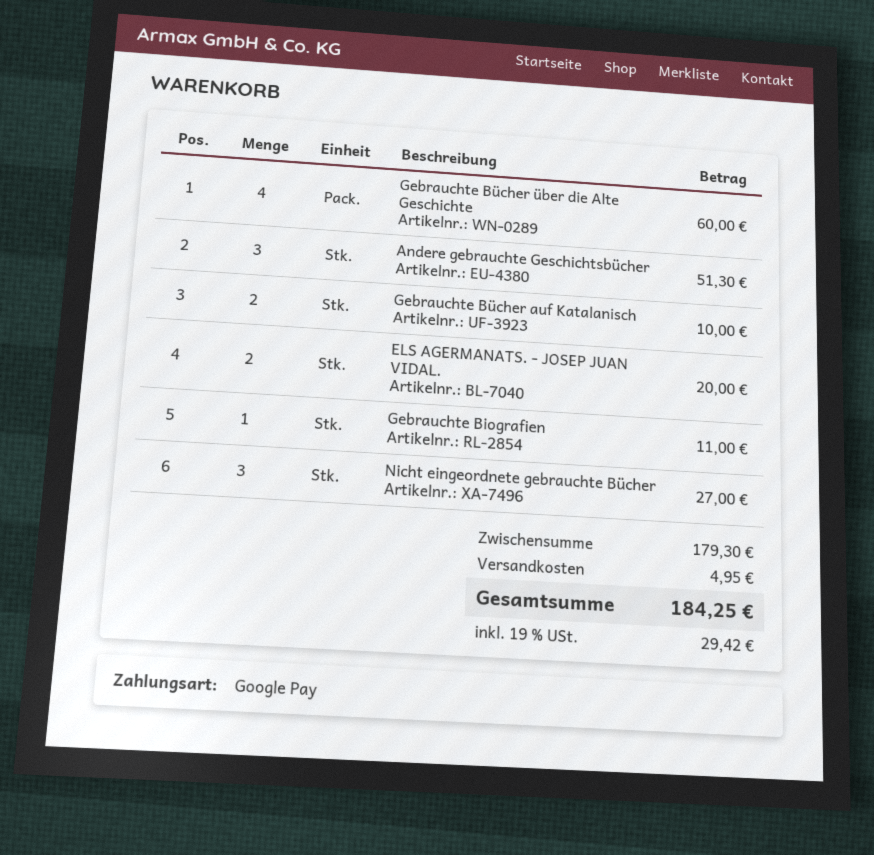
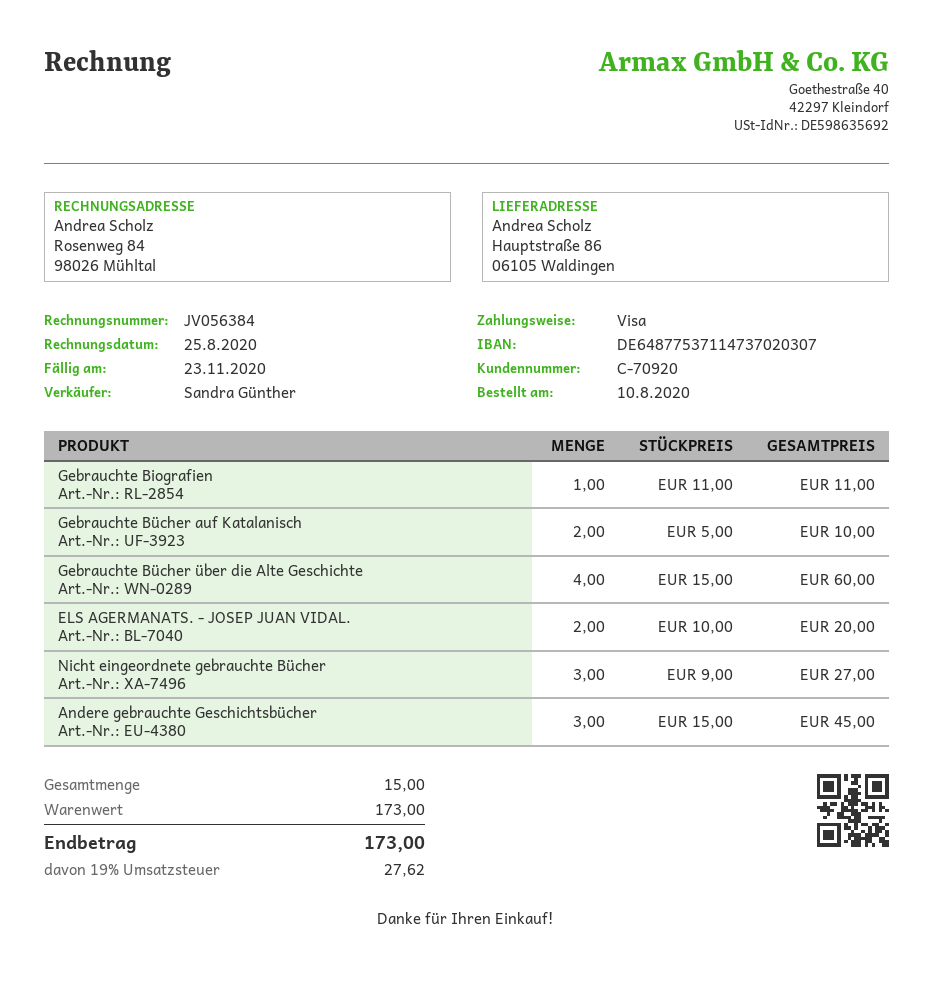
payment method: Google Pay -> Visa
Andere gebrauchte Geschichtsbücher: 3 for 51.30 -> 3 for 45.00
subtotal: 179.30 -> 173.00
shipping: 4.95 -> none
tax: 19% = 29.42 -> 19% = 27.62
total: 184.25 -> 173.00

